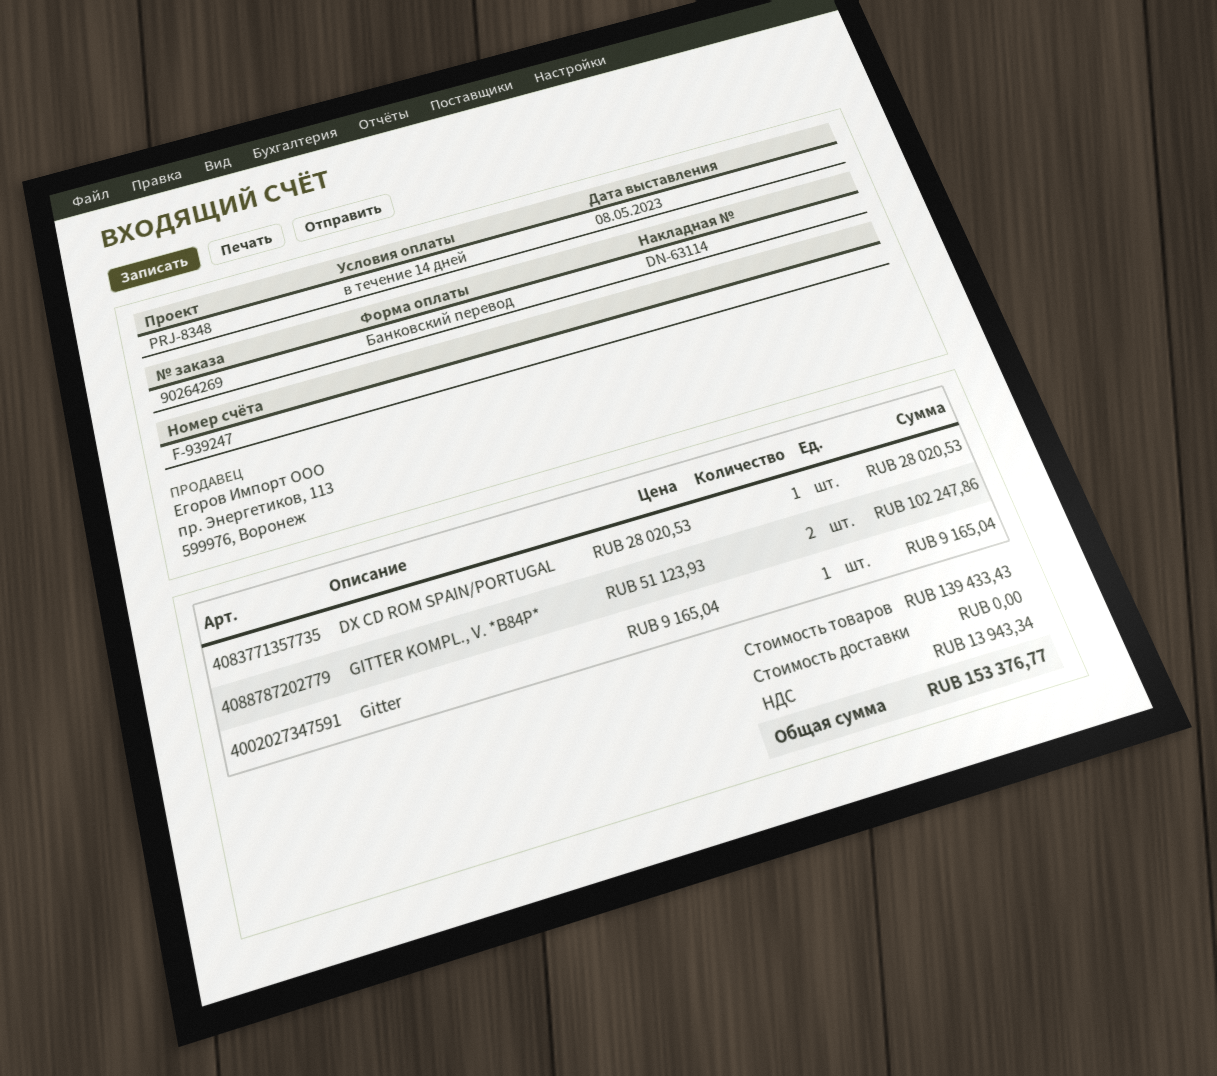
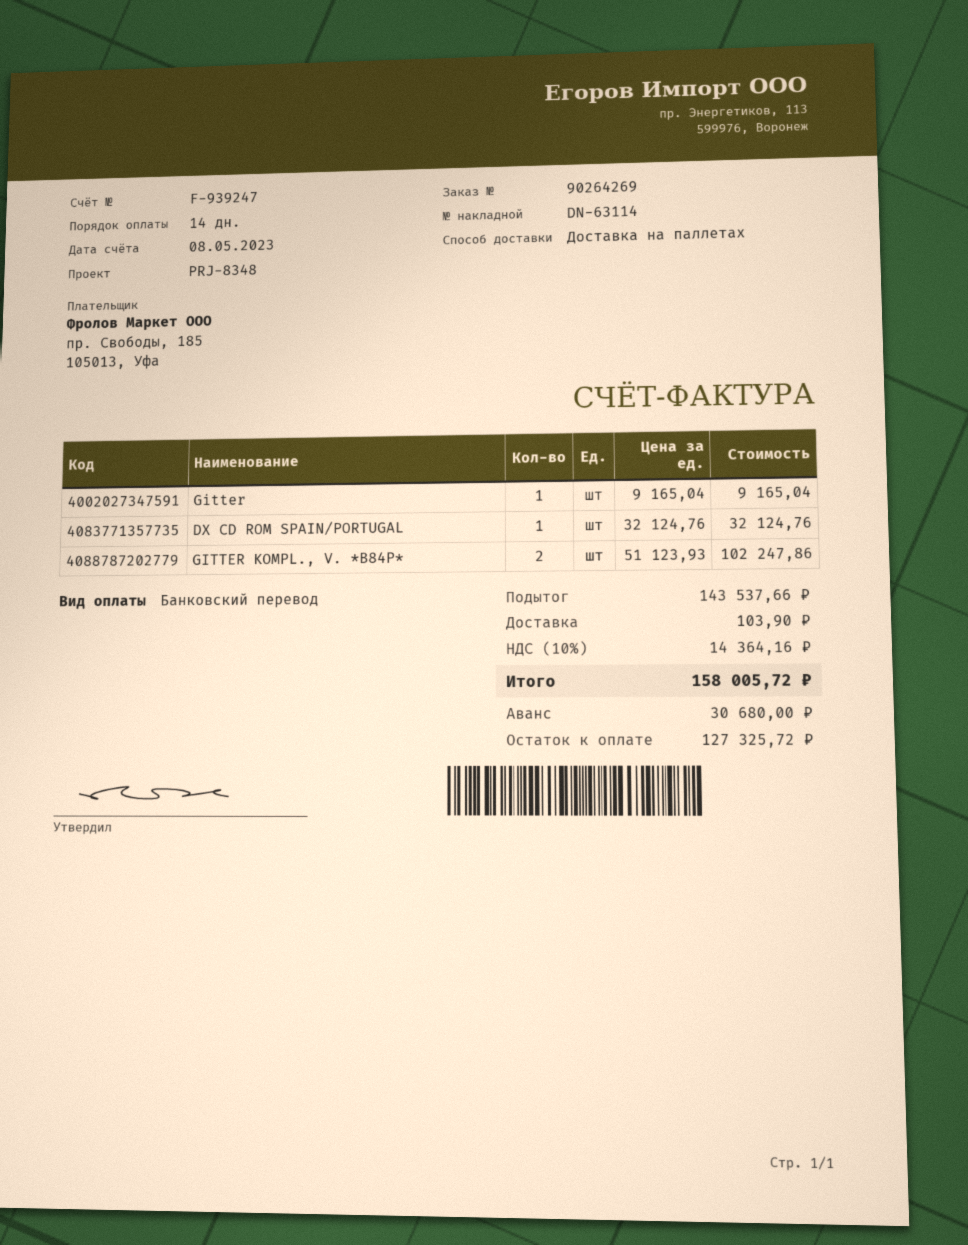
DX CD ROM SPAIN/PORTUGAL: 1 x 28020.53 = 28020.53 -> 1 x 32124.76 = 32124.76
subtotal: 139433.43 -> 143537.66
shipping: 0.00 -> 103.90
tax: 13943.34 -> 14364.16
total: 153376.77 -> 158005.72

